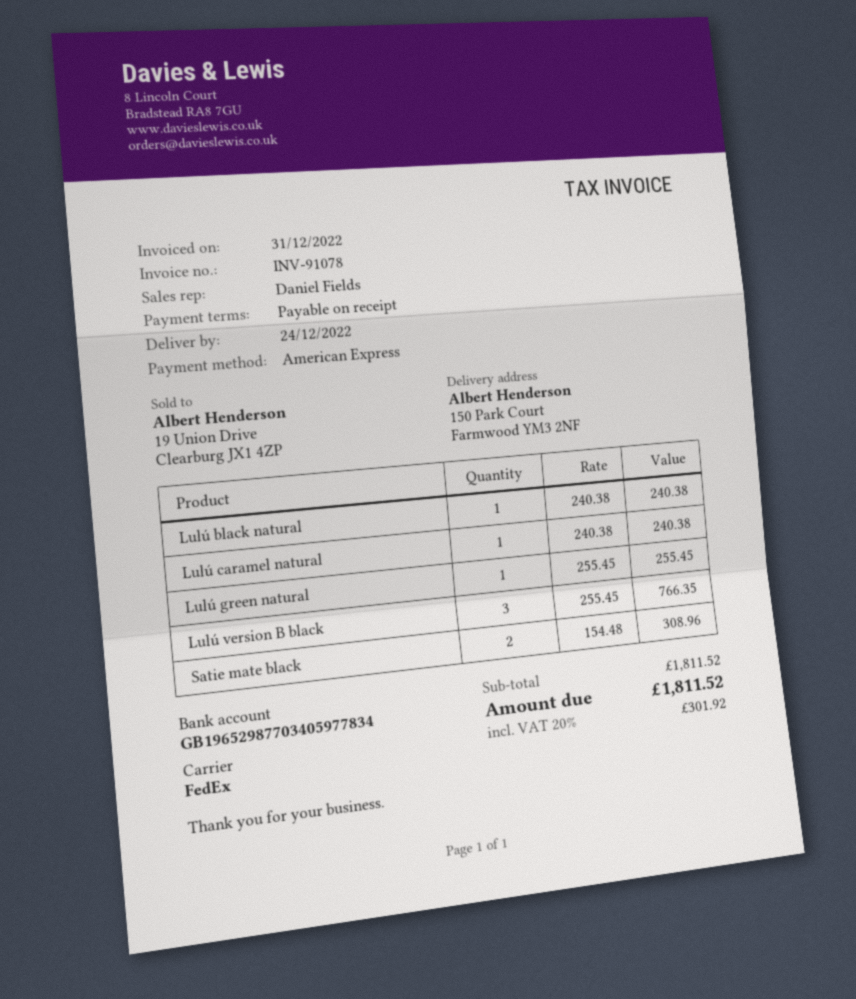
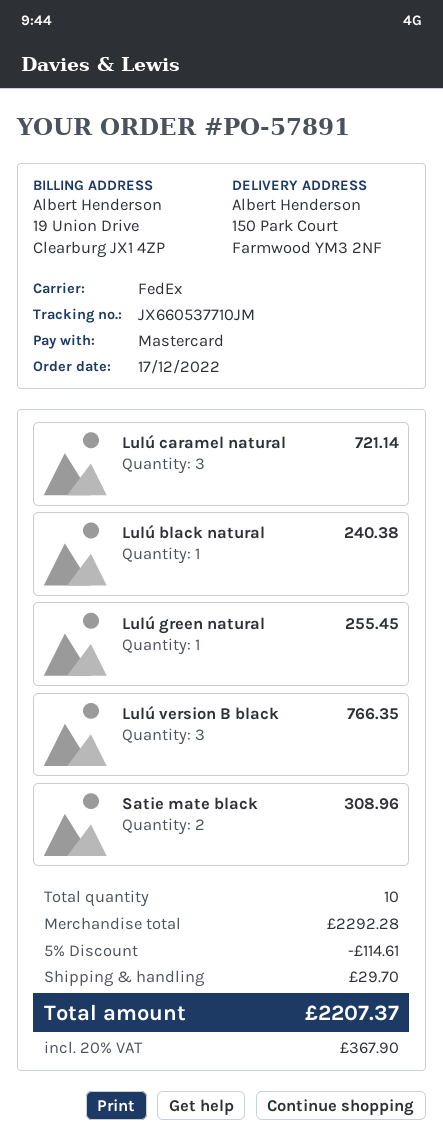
payment method: American Express -> Mastercard
Lulú caramel natural: 1 for 240.38 -> 3 for 721.14
subtotal: 1811.52 -> 2292.28
discount: none -> 5% = 114.61
shipping: none -> 29.70
tax: 20% = 301.92 -> 20% = 367.90
total: 1811.52 -> 2207.37

